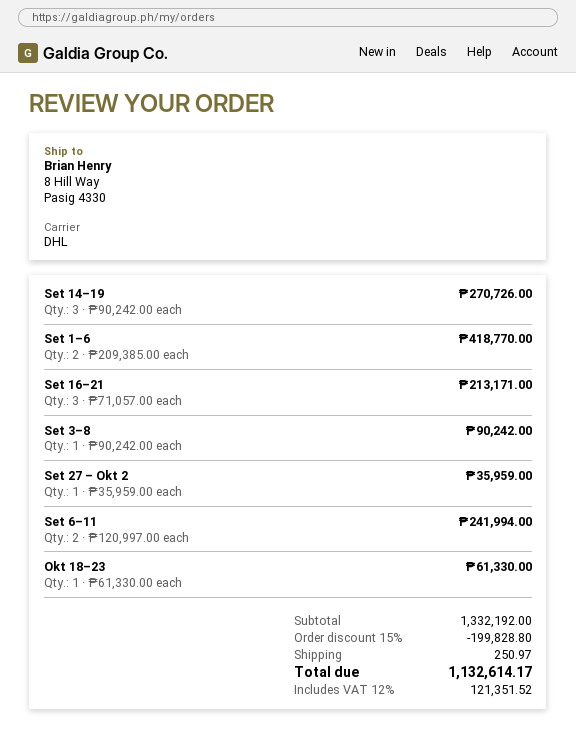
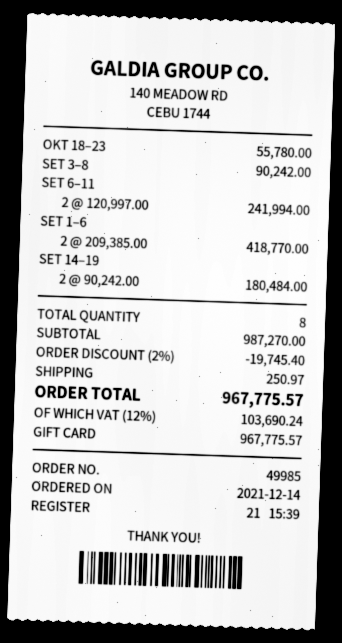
Set 14–19: 3 x 90242.00 = 270726.00 -> 2 x 90242.00 = 180484.00
Set 16–21: 3 x 71057.00 = 213171.00 -> none
Set 27 – Okt 2: 1 x 35959.00 = 35959.00 -> none
Okt 18–23: 1 x 61330.00 = 61330.00 -> 1 x 55780.00 = 55780.00
subtotal: 1332192.00 -> 987270.00
discount: 15% = 199828.80 -> 2% = 19745.40
tax: 12% = 121351.52 -> 12% = 103690.24
total: 1132614.17 -> 967775.57

